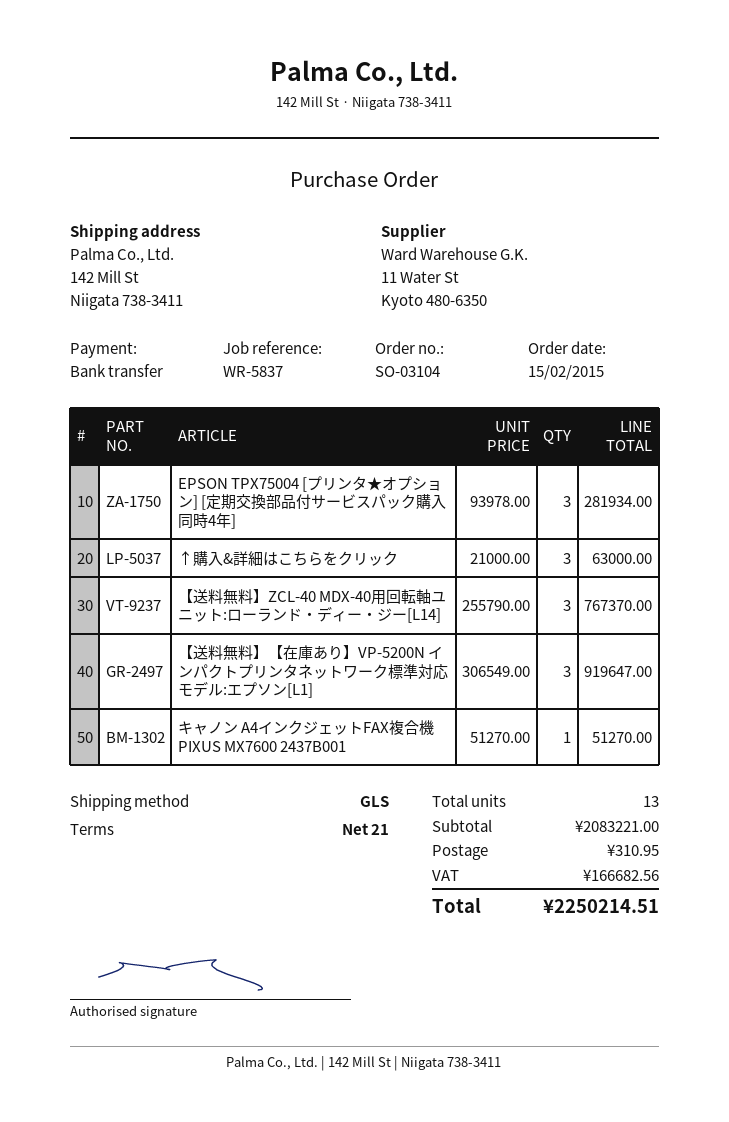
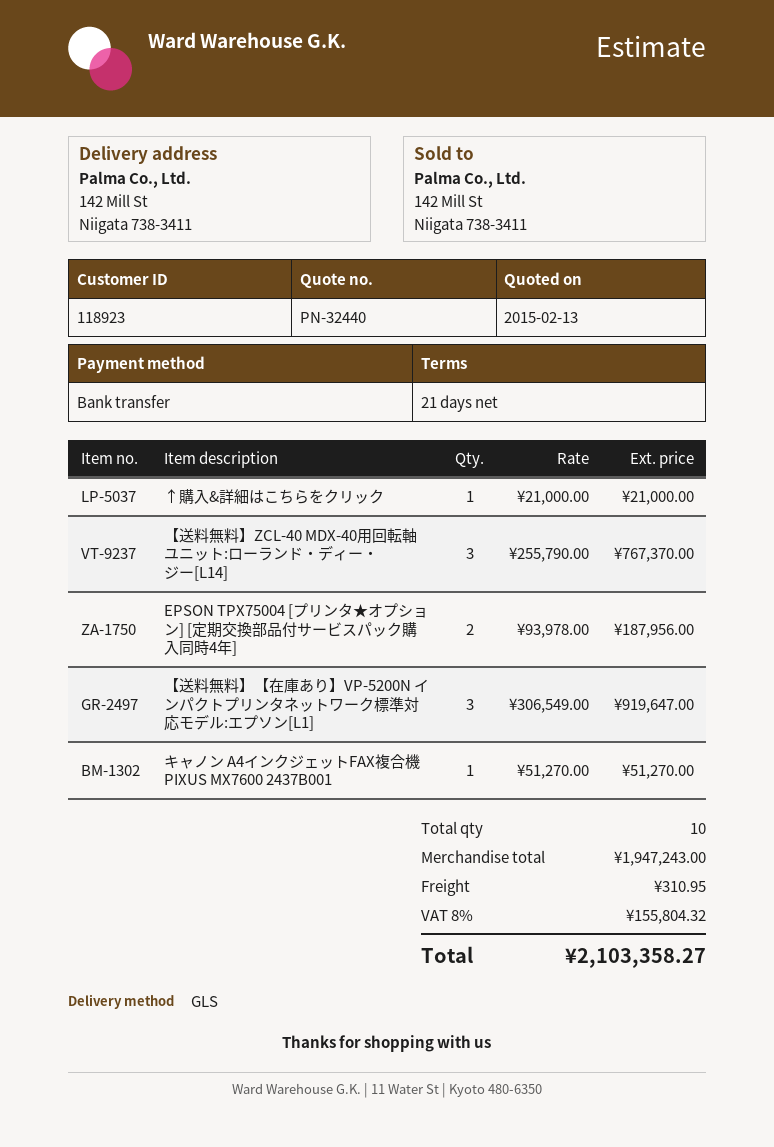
EPSON TPX75004 [プリンタ★オプション] [定期交換部品付サービスパック購入同時4年]: 3 x 93978.00 = 281934.00 -> 2 x 93978.00 = 187956.00
↑購入&詳細はこちらをクリック: 3 x 21000.00 = 63000.00 -> 1 x 21000.00 = 21000.00
total quantity: 13 -> 10
subtotal: 2083221.00 -> 1947243.00
tax: 166682.56 -> 155804.32
total: 2250214.51 -> 2103358.27

